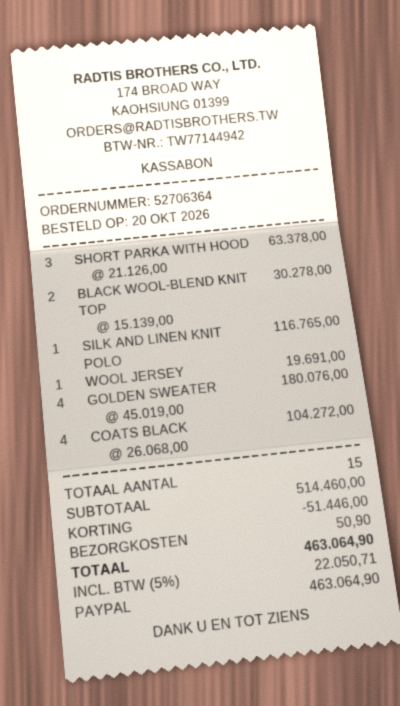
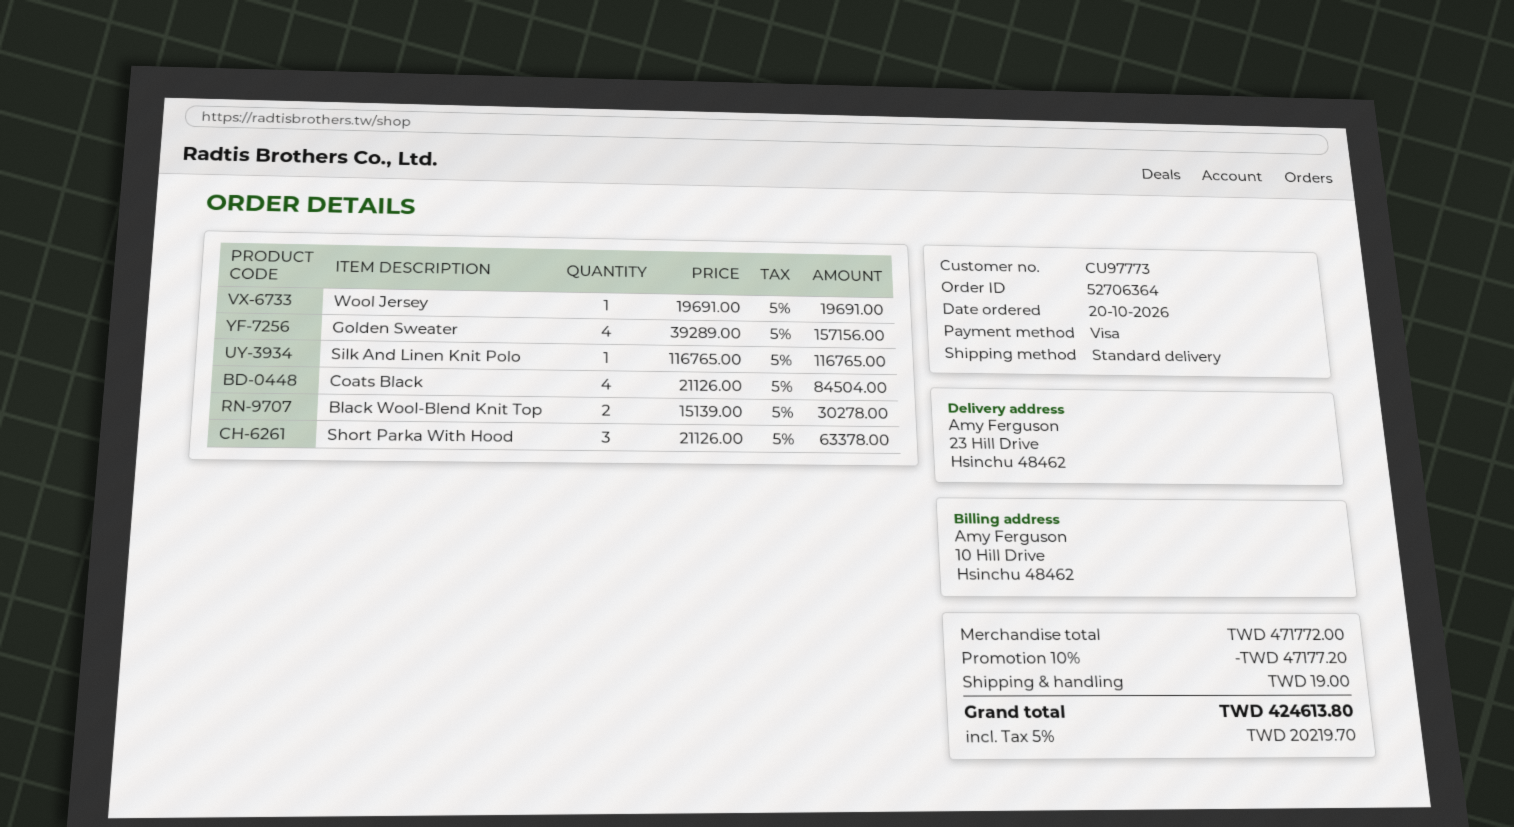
payment method: PayPal -> Visa
GOLDEN SWEATER: 4 x 45019.00 = 180076.00 -> 4 x 39289.00 = 157156.00
COATS BLACK: 4 x 26068.00 = 104272.00 -> 4 x 21126.00 = 84504.00
subtotal: 514460.00 -> 471772.00
discount: 51446.00 -> 47177.20
shipping: 50.90 -> 19.00
tax: 5% = 22050.71 -> 5% = 20219.70
total: 463064.90 -> 424613.80

